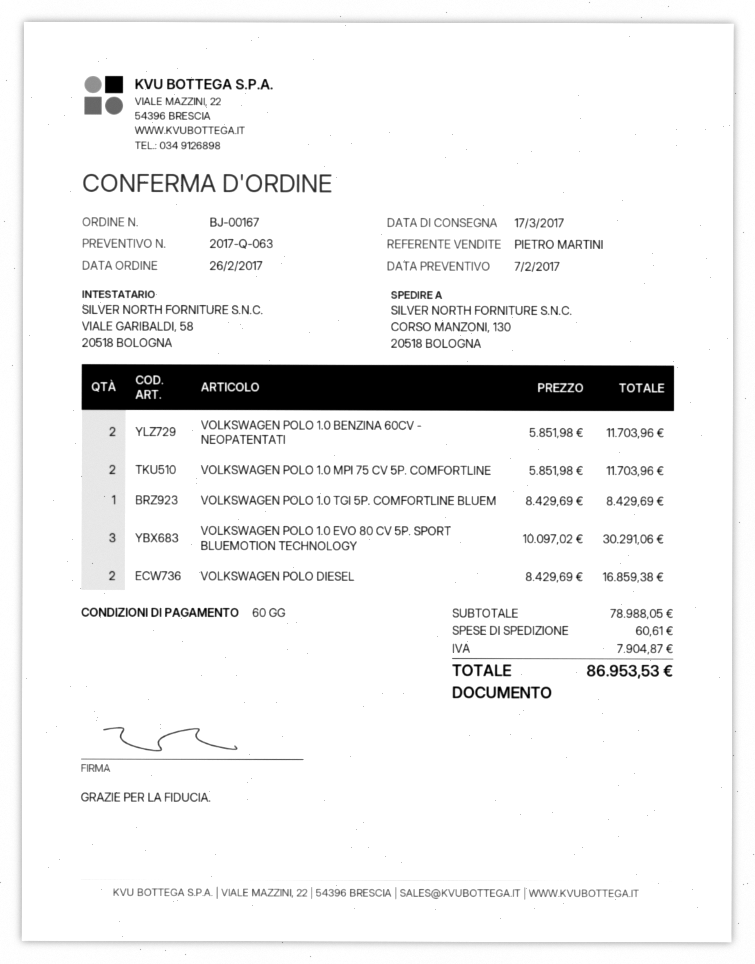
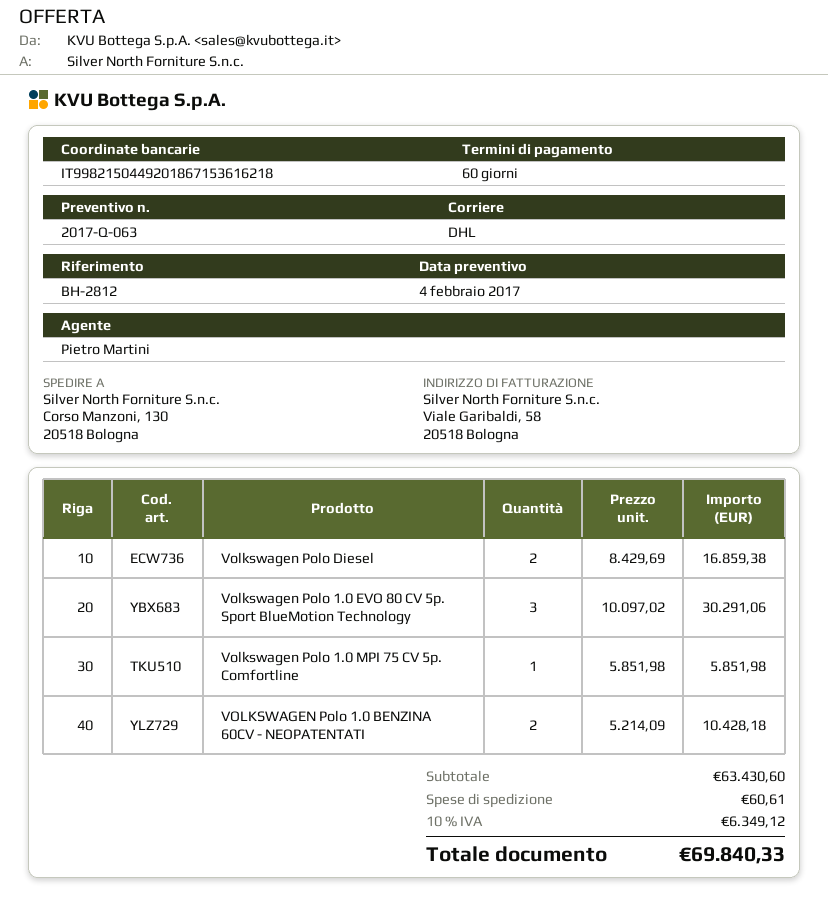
quote date: 2017-02-07 -> 2017-02-04
VOLKSWAGEN POLO 1.0 BENZINA 60CV - NEOPATENTATI: 2 x 5851.98 = 11703.96 -> 2 x 5214.09 = 10428.18
VOLKSWAGEN POLO 1.0 MPI 75 CV 5P. COMFORTLINE: 2 x 5851.98 = 11703.96 -> 1 x 5851.98 = 5851.98
VOLKSWAGEN POLO 1.0 TGI 5P. COMFORTLINE BLUEM: 1 x 8429.69 = 8429.69 -> none
subtotal: 78988.05 -> 63430.60
tax: 7904.87 -> 6349.12
total: 86953.53 -> 69840.33

